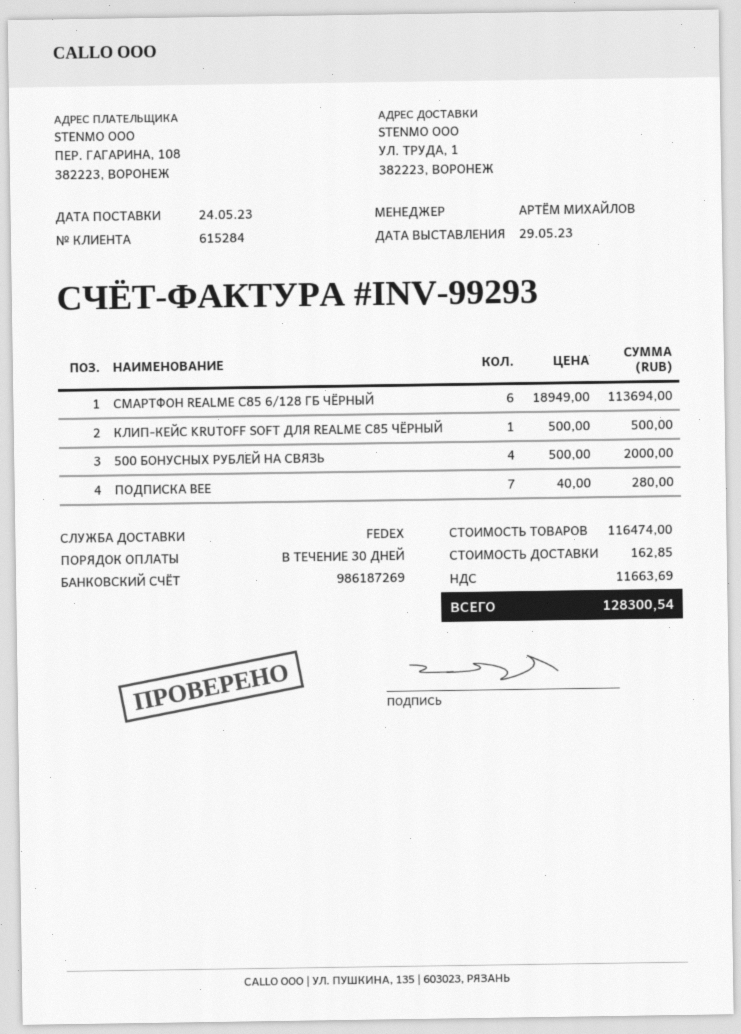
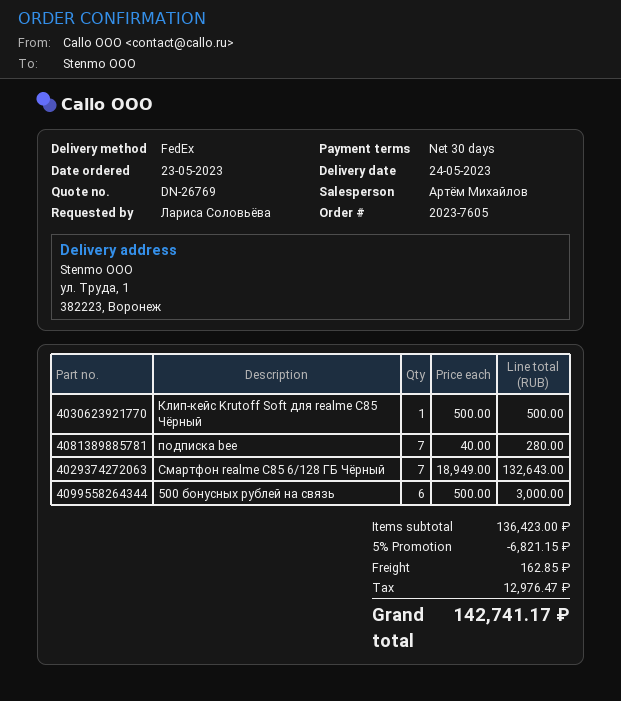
СМАРТФОН REALME C85 6/128 ГБ ЧЁРНЫЙ: 6 x 18949.00 = 113694.00 -> 7 x 18949.00 = 132643.00
500 БОНУСНЫХ РУБЛЕЙ НА СВЯЗЬ: 4 x 500.00 = 2000.00 -> 6 x 500.00 = 3000.00
subtotal: 116474.00 -> 136423.00
discount: none -> 5% = 6821.15
tax: 11663.69 -> 12976.47
total: 128300.54 -> 142741.17

